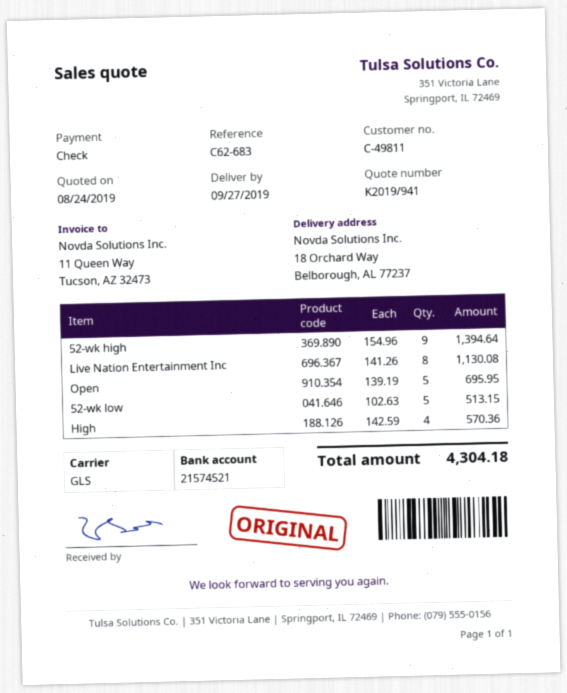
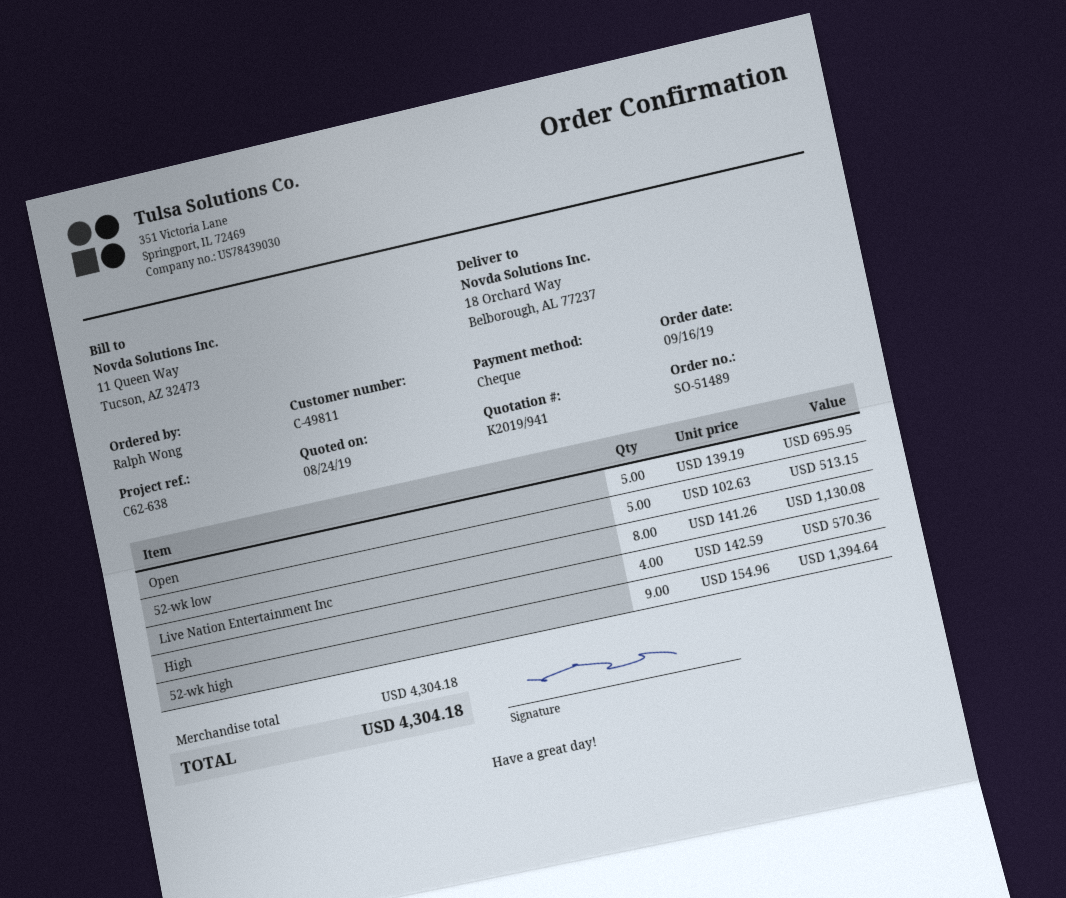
reference: C62-683 -> C62-638

